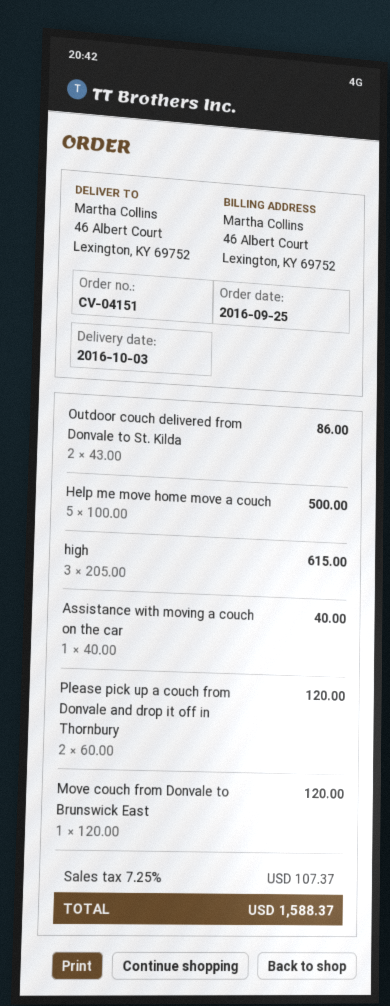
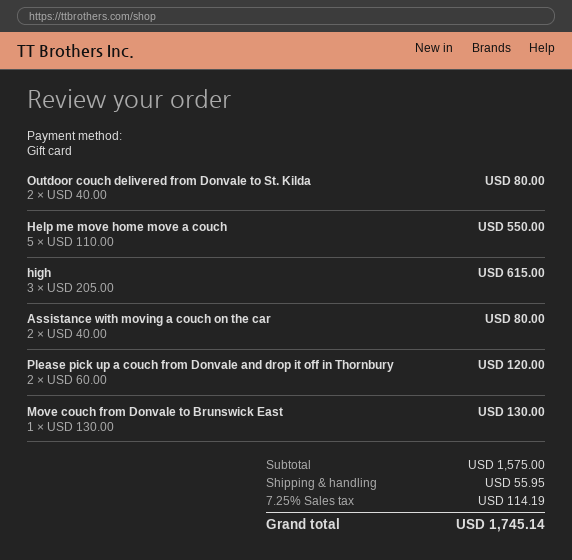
Outdoor couch delivered from Donvale to St. Kilda: 2 x 43.00 = 86.00 -> 2 x 40.00 = 80.00
Help me move home move a couch: 5 x 100.00 = 500.00 -> 5 x 110.00 = 550.00
Assistance with moving a couch on the car: 1 x 40.00 = 40.00 -> 2 x 40.00 = 80.00
Move couch from Donvale to Brunswick East: 1 x 120.00 = 120.00 -> 1 x 130.00 = 130.00
shipping: none -> 55.95
tax: 7.25% = 107.37 -> 7.25% = 114.19
total: 1588.37 -> 1745.14

